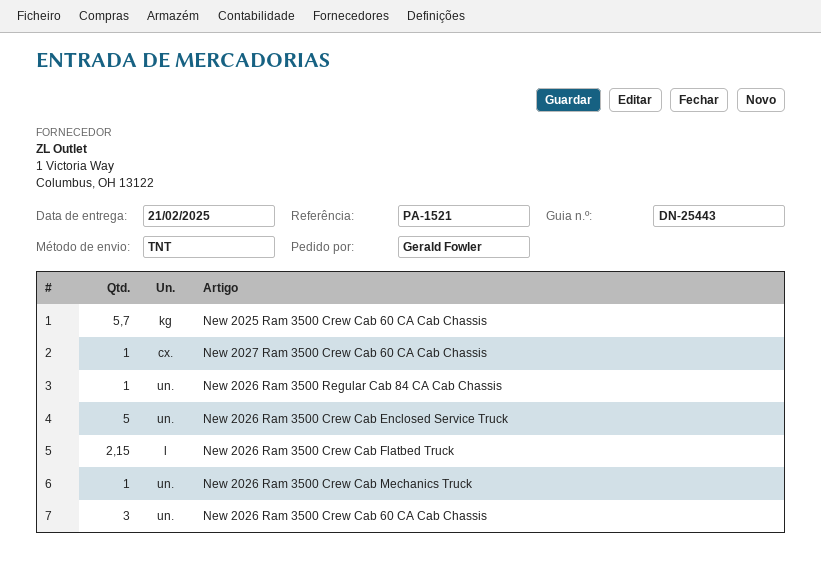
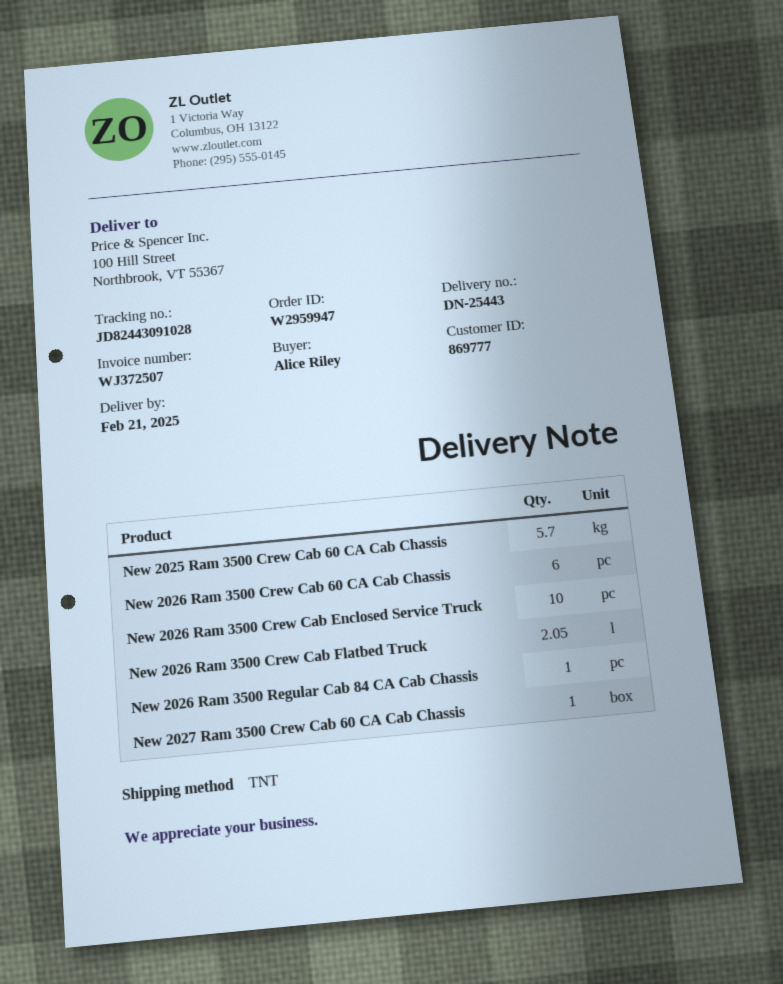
ordered by: Gerald Fowler -> Alice Riley
New 2026 Ram 3500 Crew Cab Enclosed Service Truck: 5 -> 10
New 2026 Ram 3500 Crew Cab Flatbed Truck: 2.15 -> 2.05
New 2026 Ram 3500 Crew Cab Mechanics Truck: 1 -> none
New 2026 Ram 3500 Crew Cab 60 CA Cab Chassis: 3 -> 6

